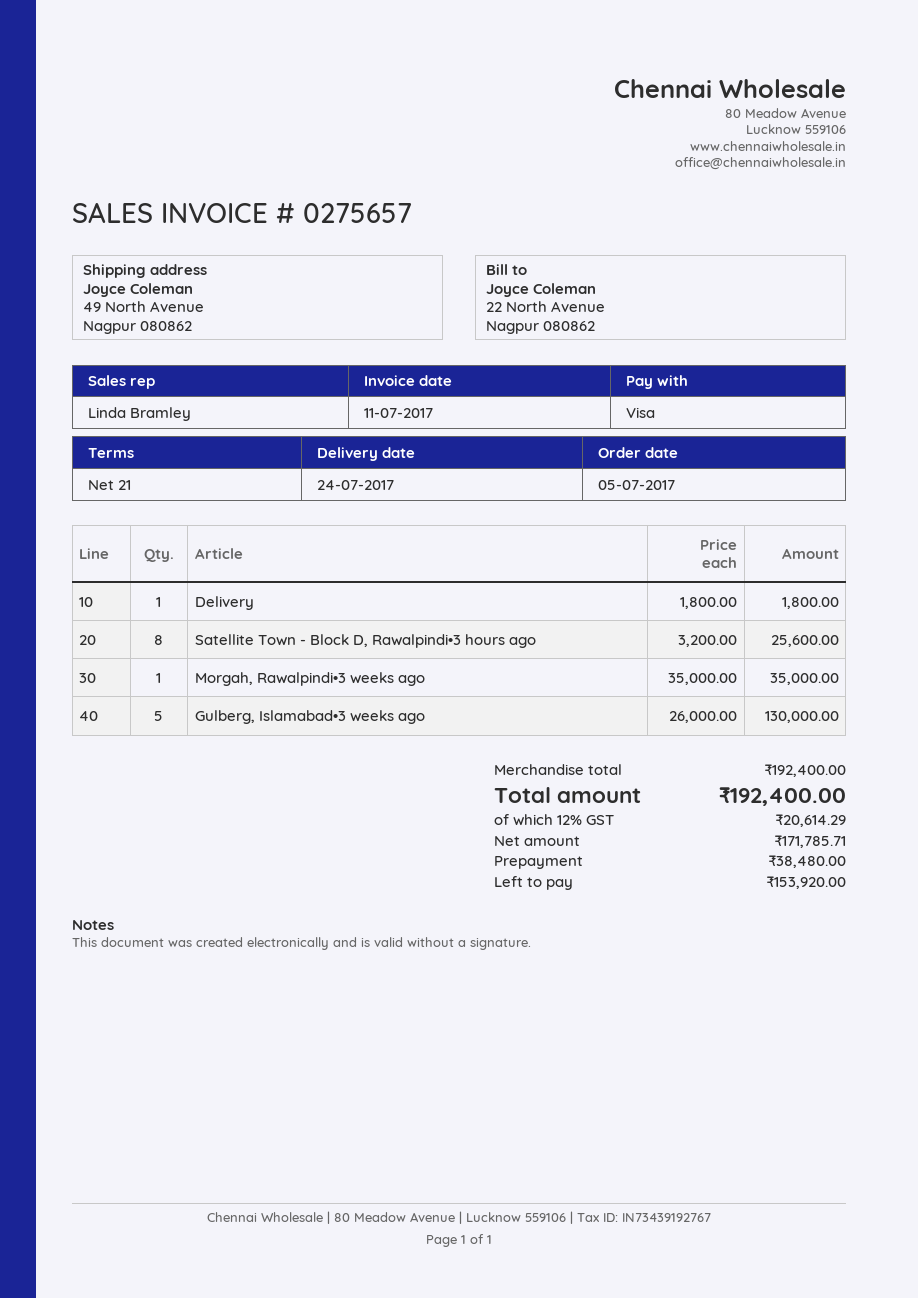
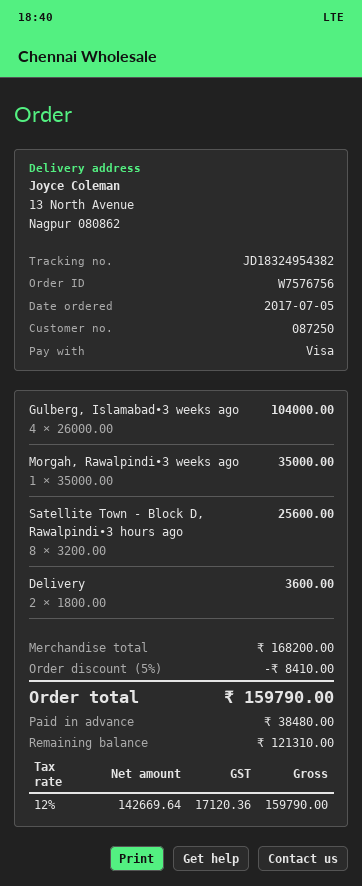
ship to: 49 North Avenue, Nagpur 080862 -> 13 North Avenue, Nagpur 080862
Delivery: 1 x 1800.00 = 1800.00 -> 2 x 1800.00 = 3600.00
Gulberg, Islamabad•3 weeks ago: 5 x 26000.00 = 130000.00 -> 4 x 26000.00 = 104000.00
subtotal: 192400.00 -> 168200.00
discount: none -> 5% = 8410.00
net: 171785.71 -> 142669.64
tax: 12% = 20614.29 -> 12% = 17120.36
total: 192400.00 -> 159790.00
balance: 153920.00 -> 121310.00

